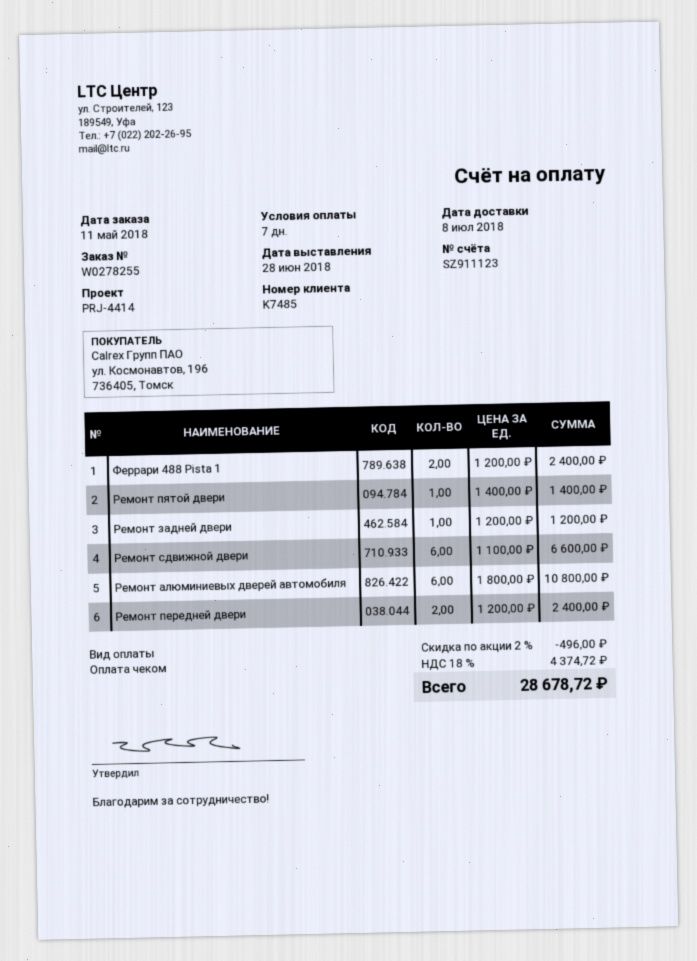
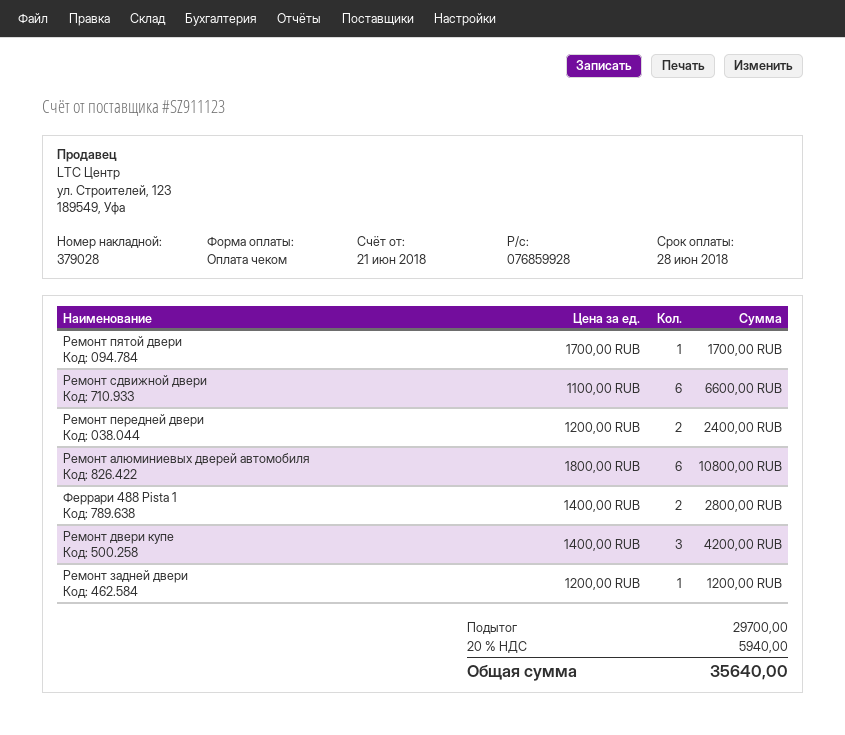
invoice date: 2018-06-28 -> 2018-06-21
Феррари 488 Pista 1: 2 x 1200.00 = 2400.00 -> 2 x 1400.00 = 2800.00
Ремонт пятой двери: 1 x 1400.00 = 1400.00 -> 1 x 1700.00 = 1700.00
Ремонт двери купе: none -> 3 x 1400.00 = 4200.00
discount: 2% = 496.00 -> none
tax: 18% = 4374.72 -> 20% = 5940.00
total: 28678.72 -> 35640.00

